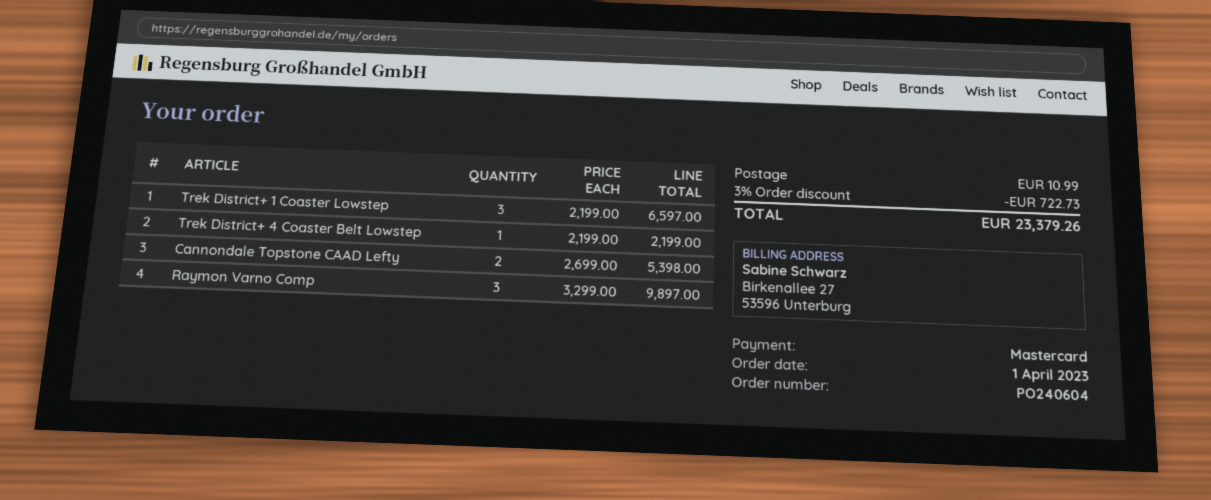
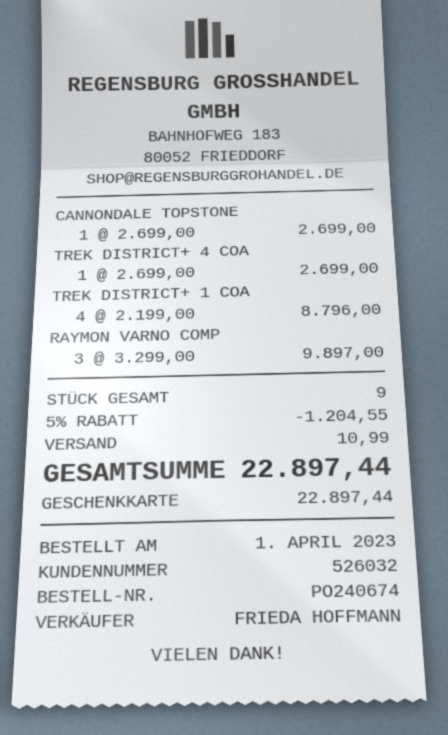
order number: PO240604 -> PO240674
payment method: Mastercard -> gift card
Trek District+ 1 Coaster Lowstep: 3 x 2199.00 = 6597.00 -> 4 x 2199.00 = 8796.00
Trek District+ 4 Coaster Belt Lowstep: 1 x 2199.00 = 2199.00 -> 1 x 2699.00 = 2699.00
Cannondale Topstone CAAD Lefty: 2 x 2699.00 = 5398.00 -> 1 x 2699.00 = 2699.00
discount: 3% = 722.73 -> 5% = 1204.55
total: 23379.26 -> 22897.44

